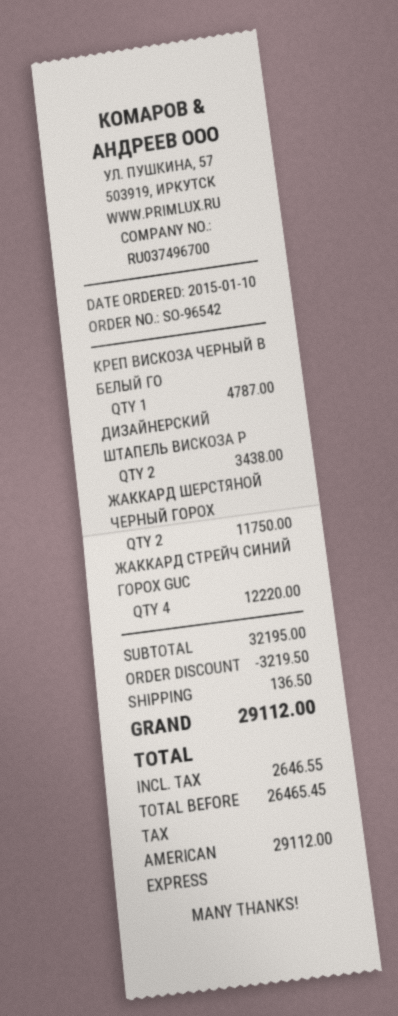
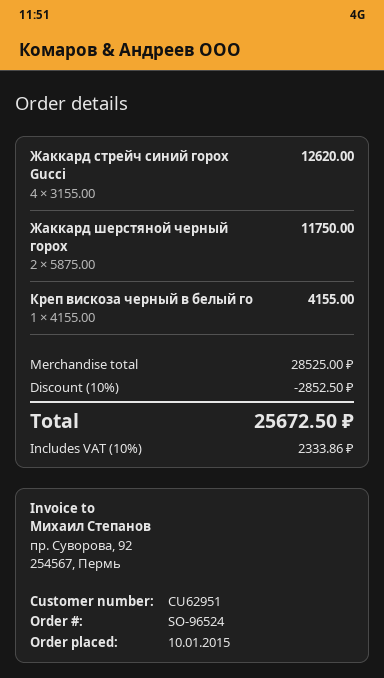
order number: SO-96542 -> SO-96524
КРЕП ВИСКОЗА ЧЕРНЫЙ В БЕЛЫЙ ГО: 1 for 4787.00 -> 1 for 4155.00
ДИЗАЙНЕРСКИЙ ШТАПЕЛЬ ВИСКОЗА Р: 2 for 3438.00 -> none
ЖАККАРД СТРЕЙЧ СИНИЙ ГОРОХ GUC: 4 for 12220.00 -> 4 for 12620.00
subtotal: 32195.00 -> 28525.00
discount: 3219.50 -> 2852.50
shipping: 136.50 -> none
tax: 2646.55 -> 2333.86
total: 29112.00 -> 25672.50

